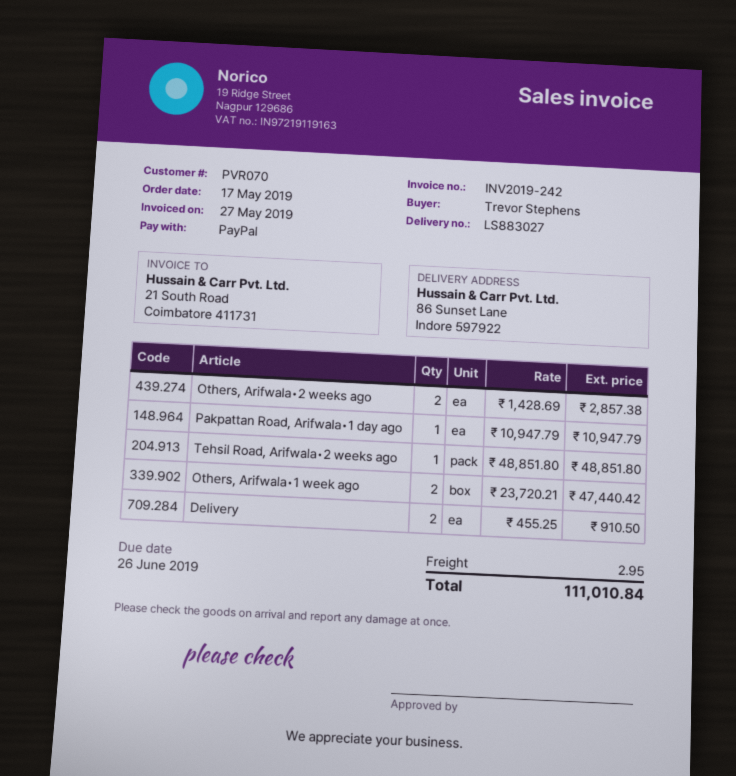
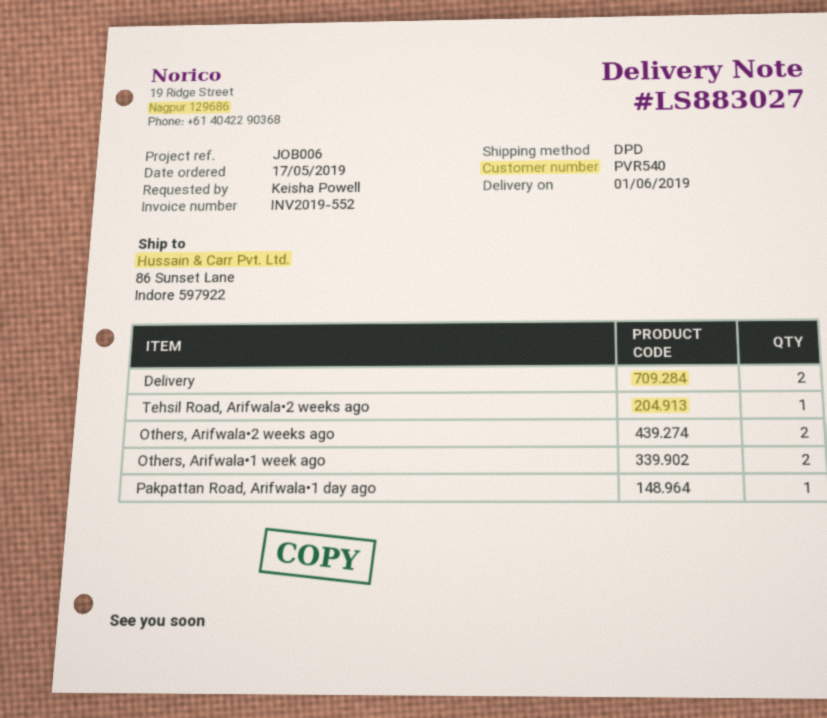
invoice number: INV2019-242 -> INV2019-552
customer number: PVR070 -> PVR540
ordered by: Trevor Stephens -> Keisha Powell

